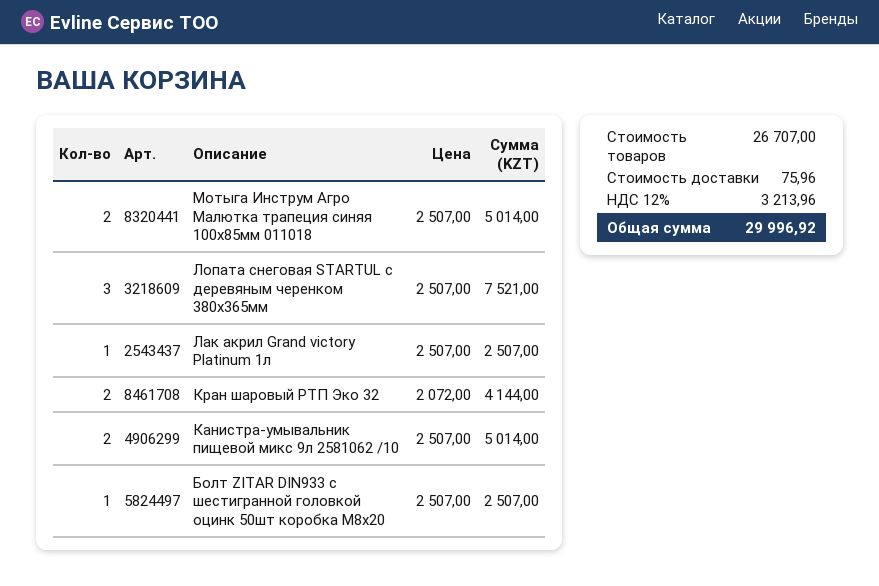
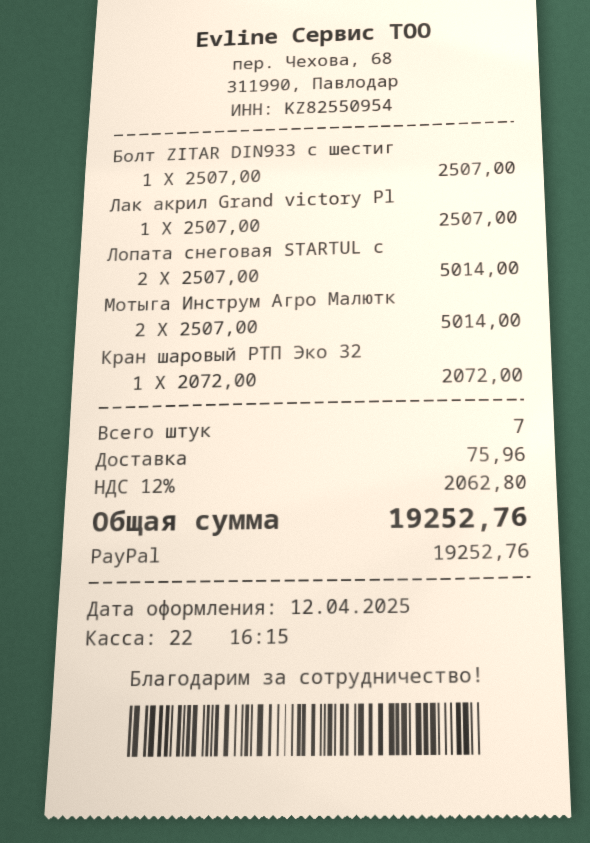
Лопата снеговая STARTUL с деревяным черенком 380x365мм: 3 x 2507.00 = 7521.00 -> 2 x 2507.00 = 5014.00
Кран шаровый РТП Эко 32: 2 x 2072.00 = 4144.00 -> 1 x 2072.00 = 2072.00
Канистра-умывальник пищевой микс 9л 2581062 /10: 2 x 2507.00 = 5014.00 -> none
tax: 12% = 3213.96 -> 12% = 2062.80
total: 29996.92 -> 19252.76

